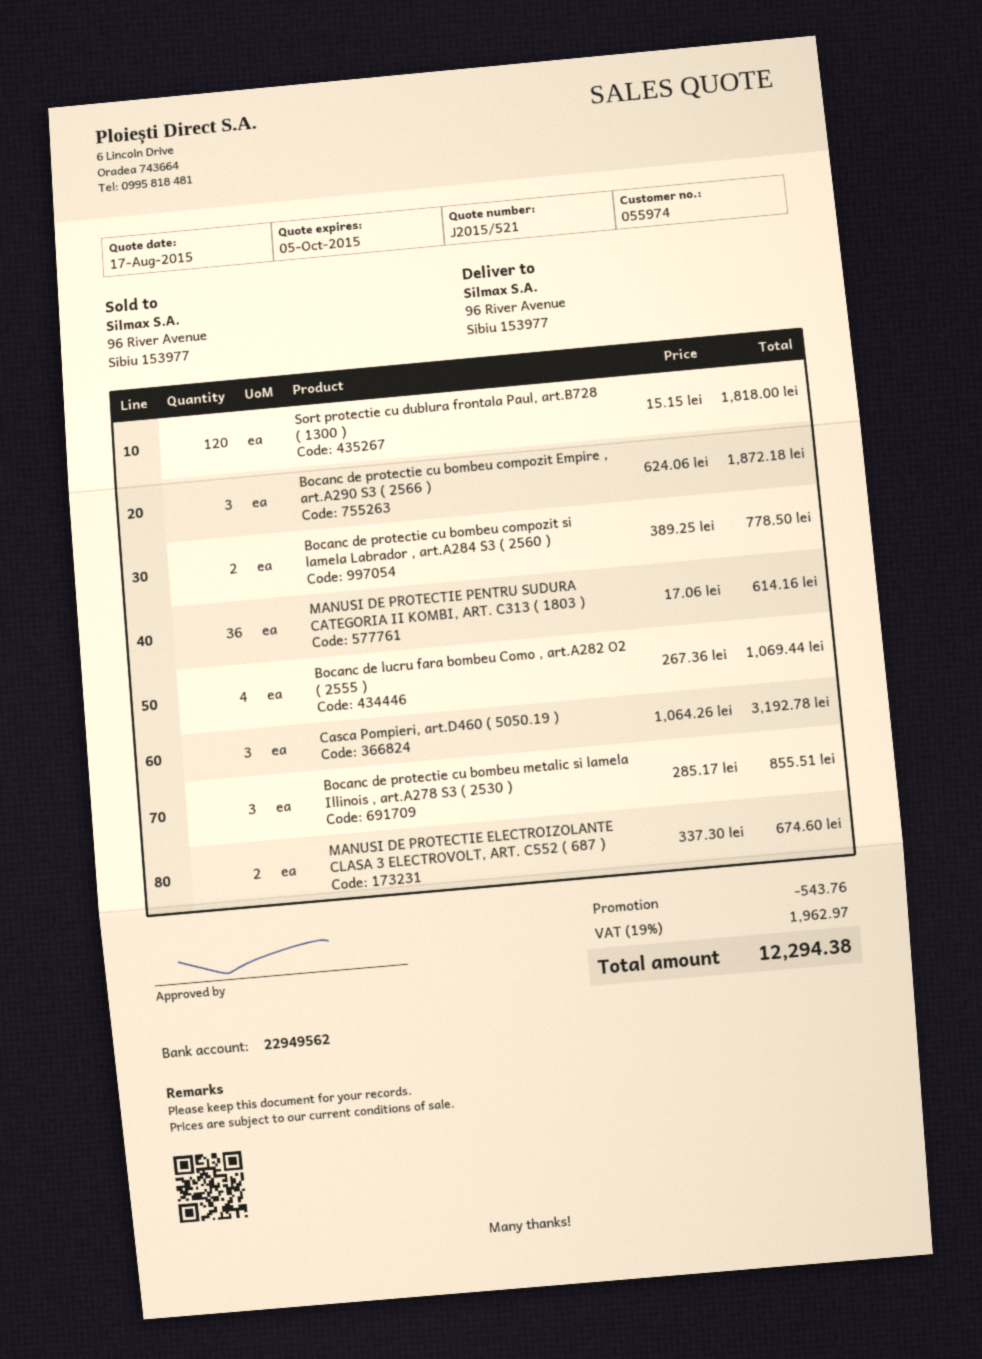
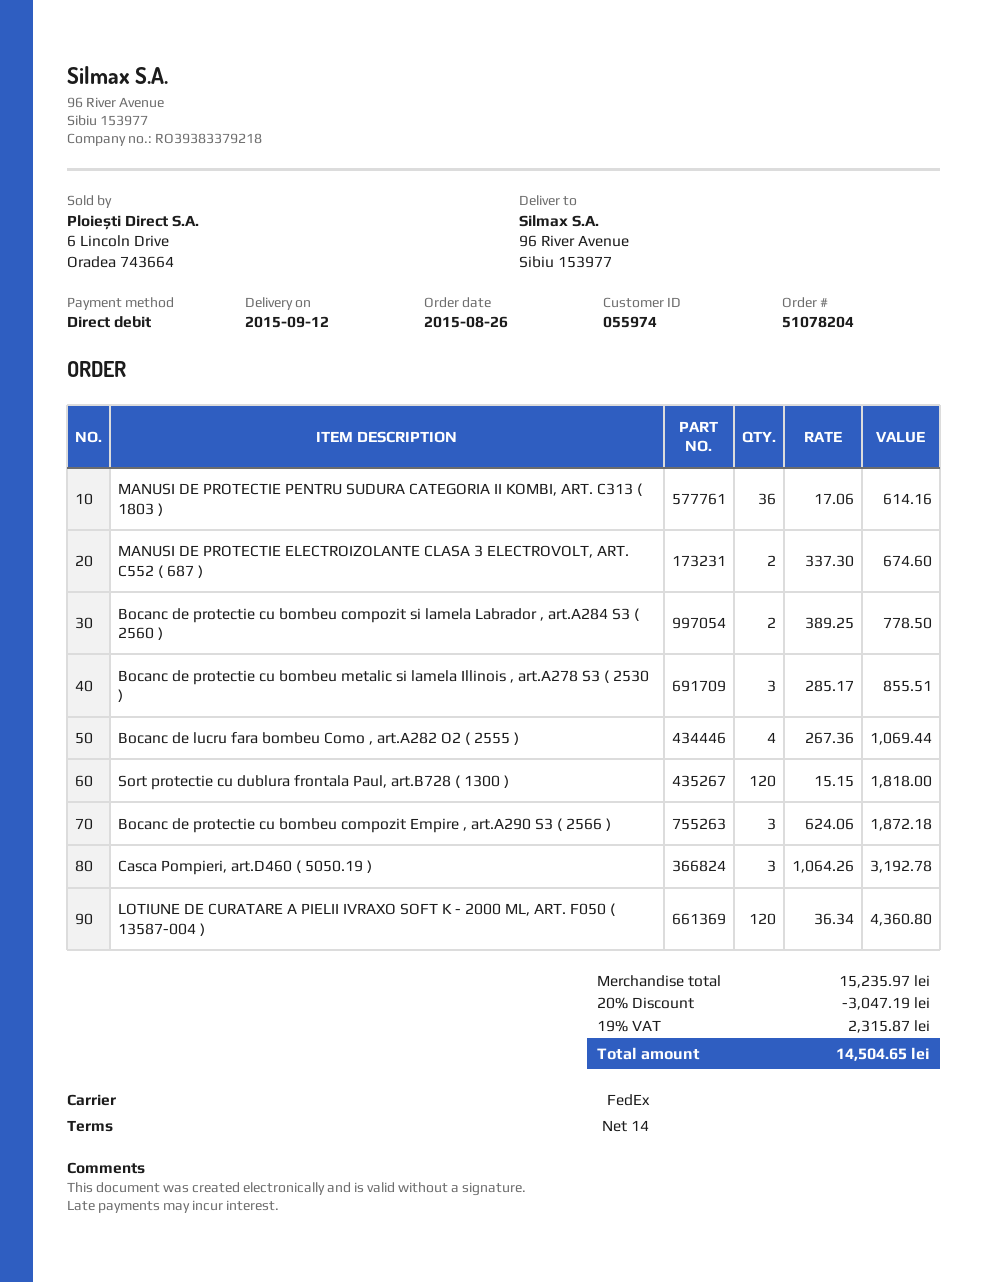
LOTIUNE DE CURATARE A PIELII IVRAXO SOFT K - 2000 ML, ART. F050 ( 13587-004 ): none -> 120 x 36.34 = 4360.80
discount: 543.76 -> 3047.19
tax: 19% = 1962.97 -> 19% = 2315.87
total: 12294.38 -> 14504.65

